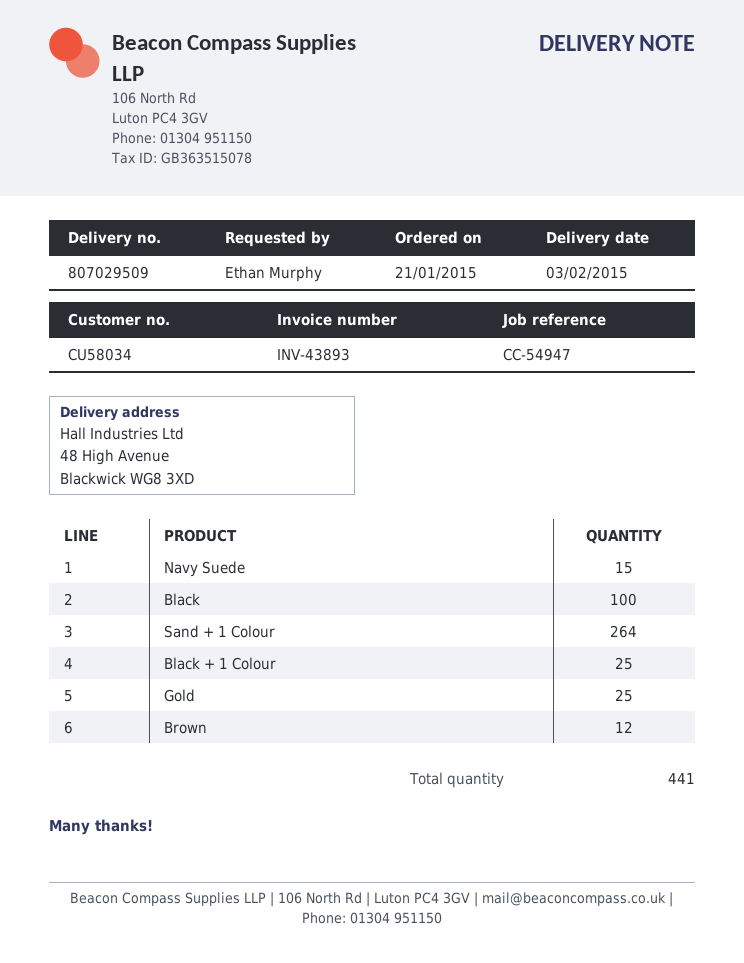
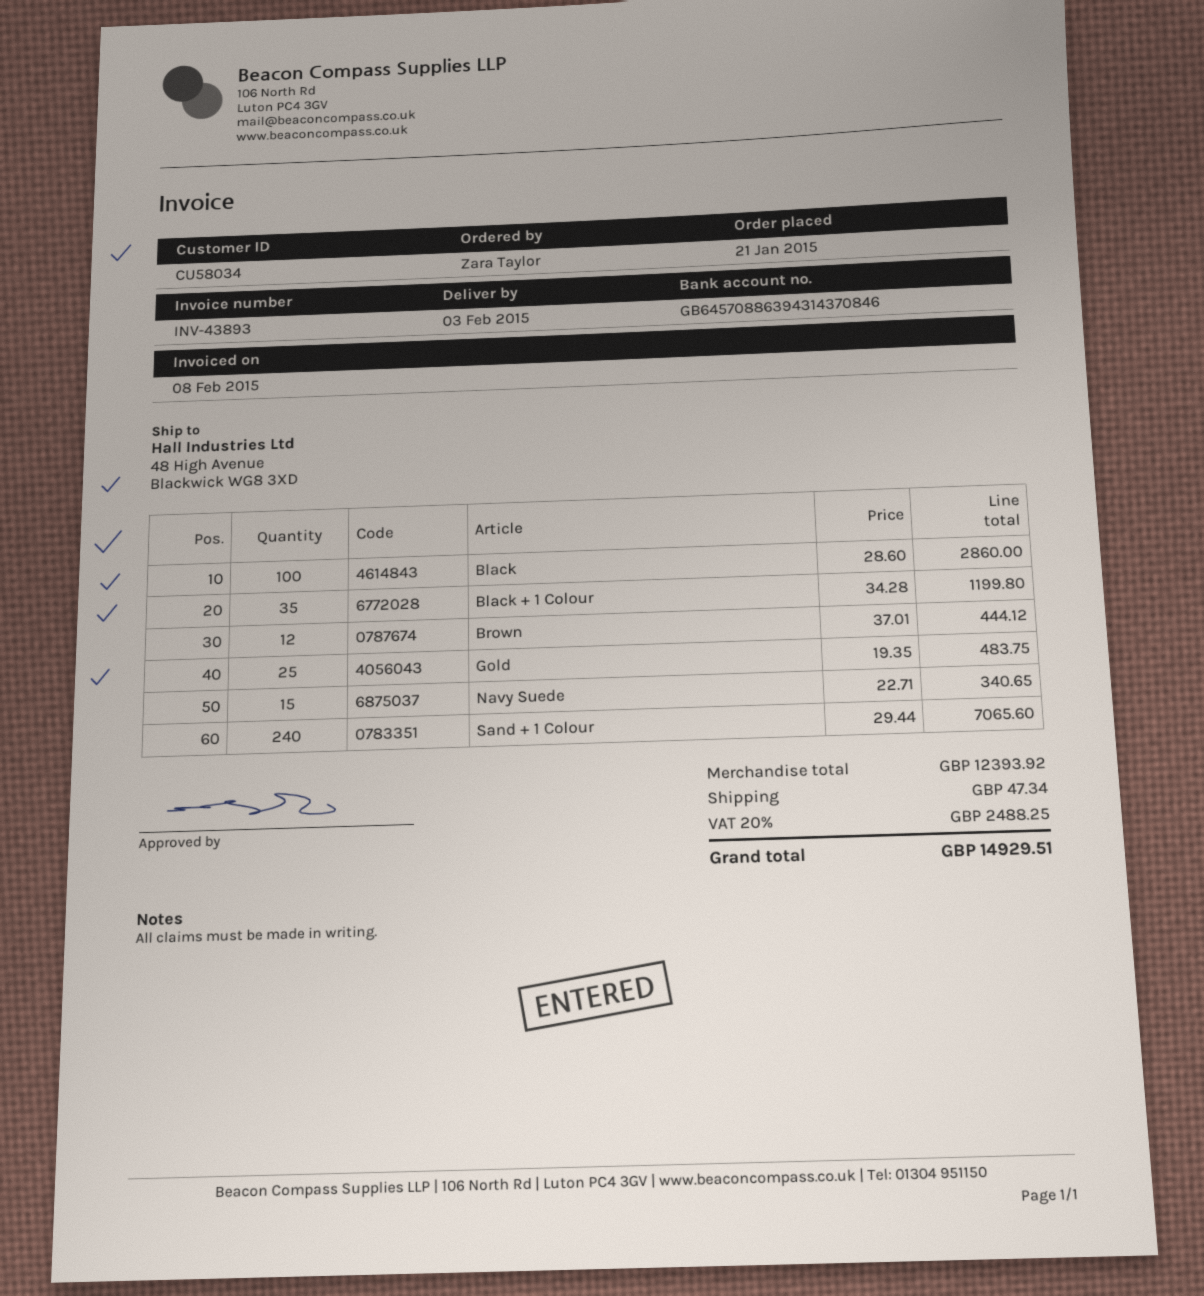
ordered by: Ethan Murphy -> Zara Taylor
Sand + 1 Colour: 264 -> 240
Black + 1 Colour: 25 -> 35

